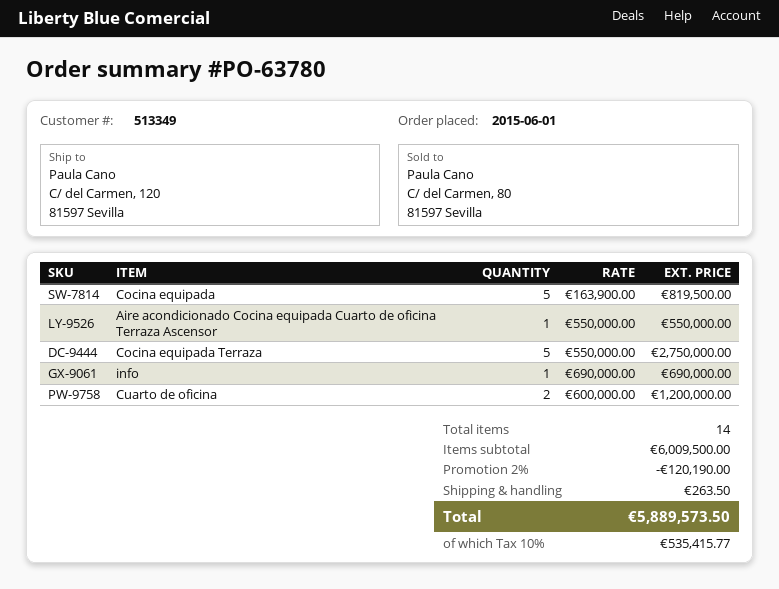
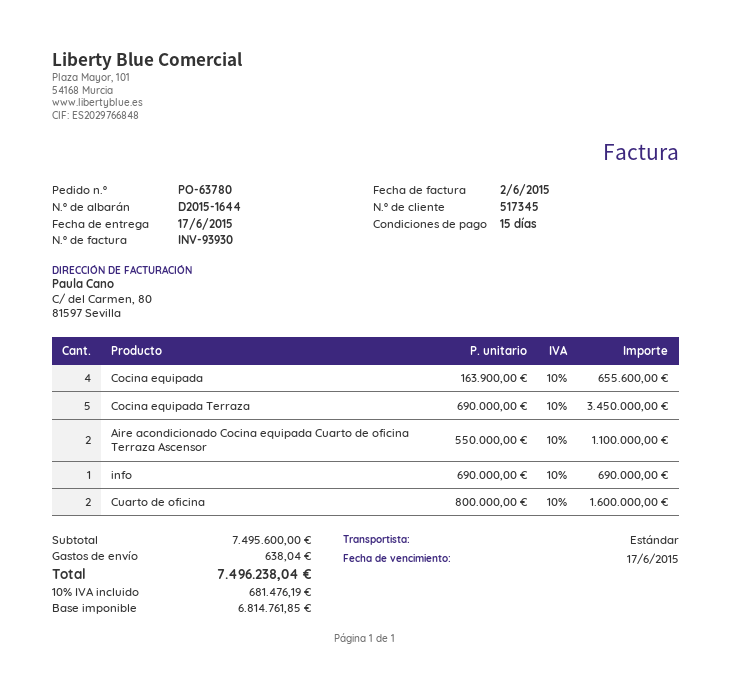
customer number: 513349 -> 517345
Cocina equipada: 5 x 163900.00 = 819500.00 -> 4 x 163900.00 = 655600.00
Aire acondicionado Cocina equipada Cuarto de oficina Terraza Ascensor: 1 x 550000.00 = 550000.00 -> 2 x 550000.00 = 1100000.00
Cocina equipada Terraza: 5 x 550000.00 = 2750000.00 -> 5 x 690000.00 = 3450000.00
Cuarto de oficina: 2 x 600000.00 = 1200000.00 -> 2 x 800000.00 = 1600000.00
subtotal: 6009500.00 -> 7495600.00
discount: 2% = 120190.00 -> none
shipping: 263.50 -> 638.04
tax: 10% = 535415.77 -> 10% = 681476.19
total: 5889573.50 -> 7496238.04

